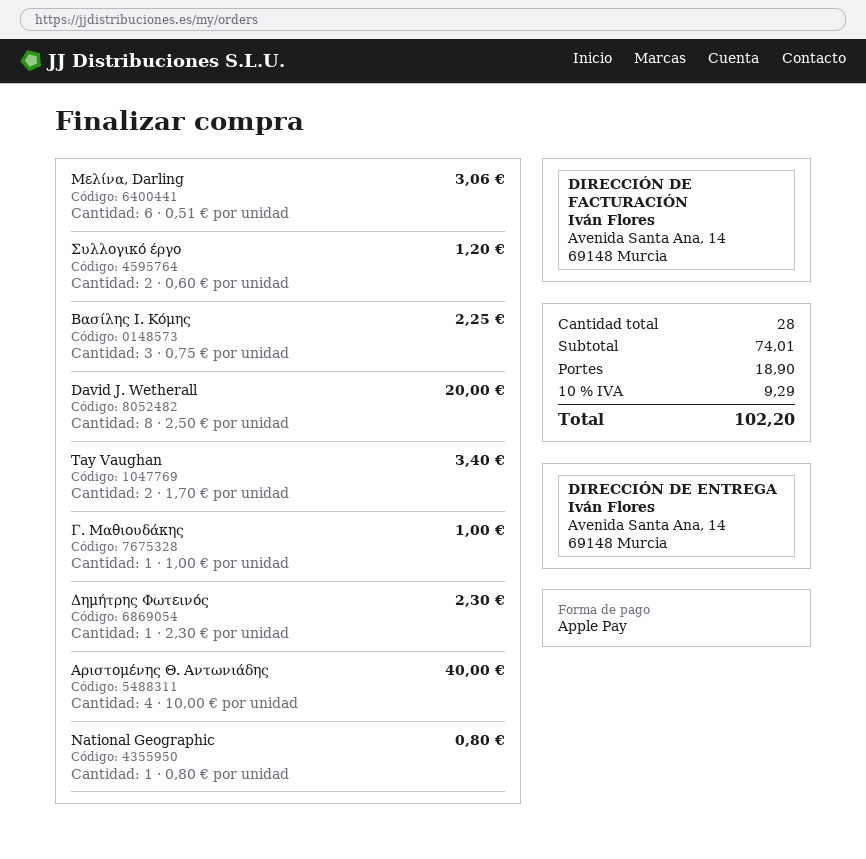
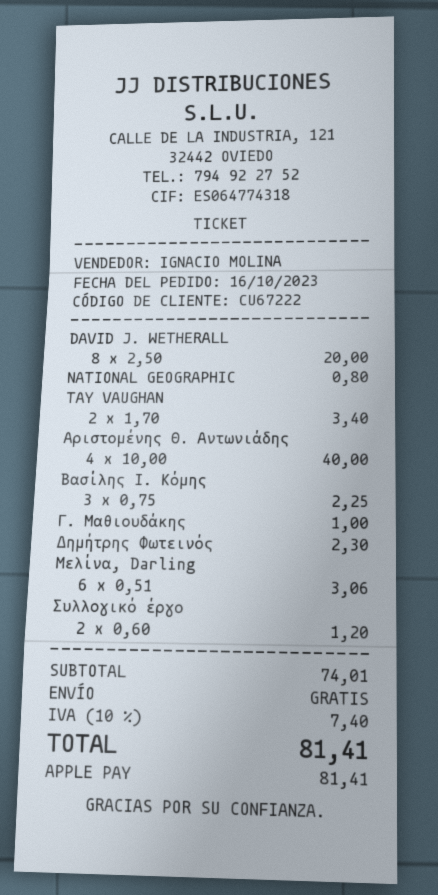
shipping: 18.90 -> 0.00
tax: 10% = 9.29 -> 10% = 7.40
total: 102.20 -> 81.41

